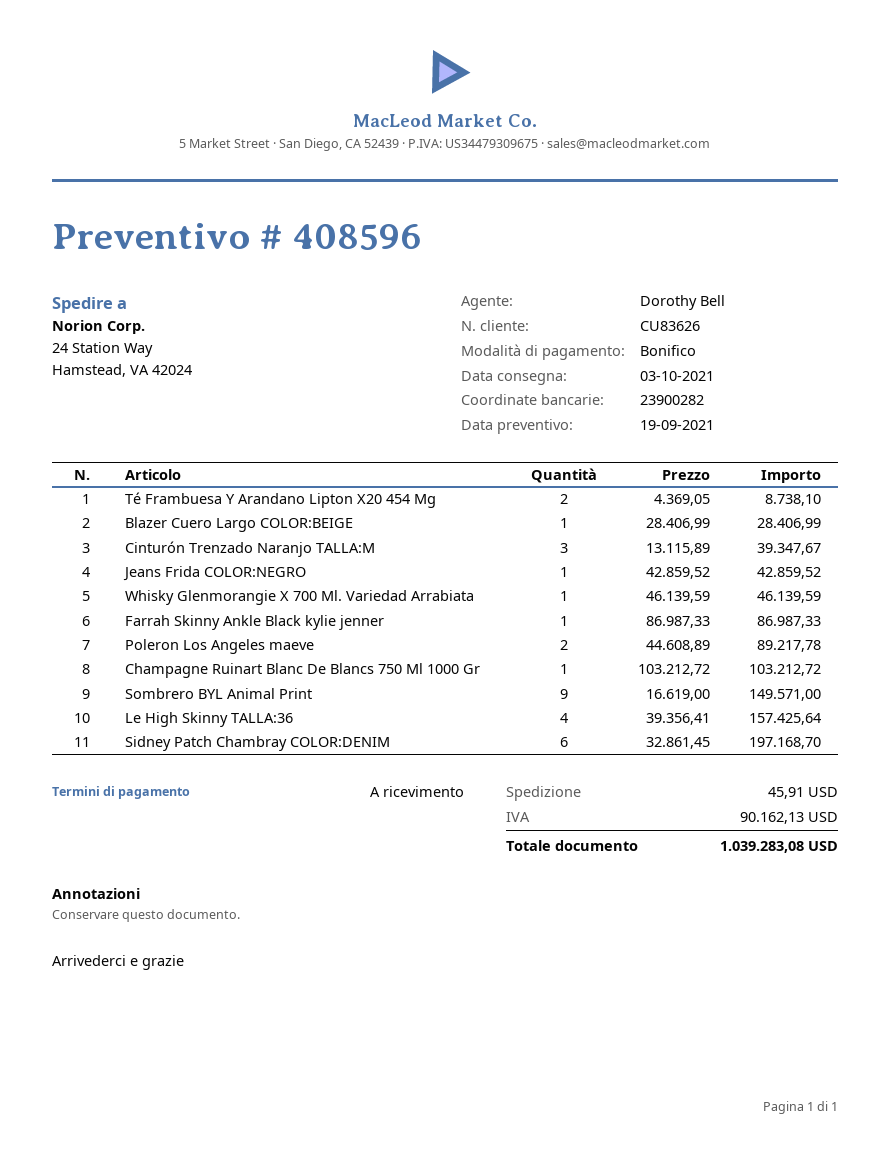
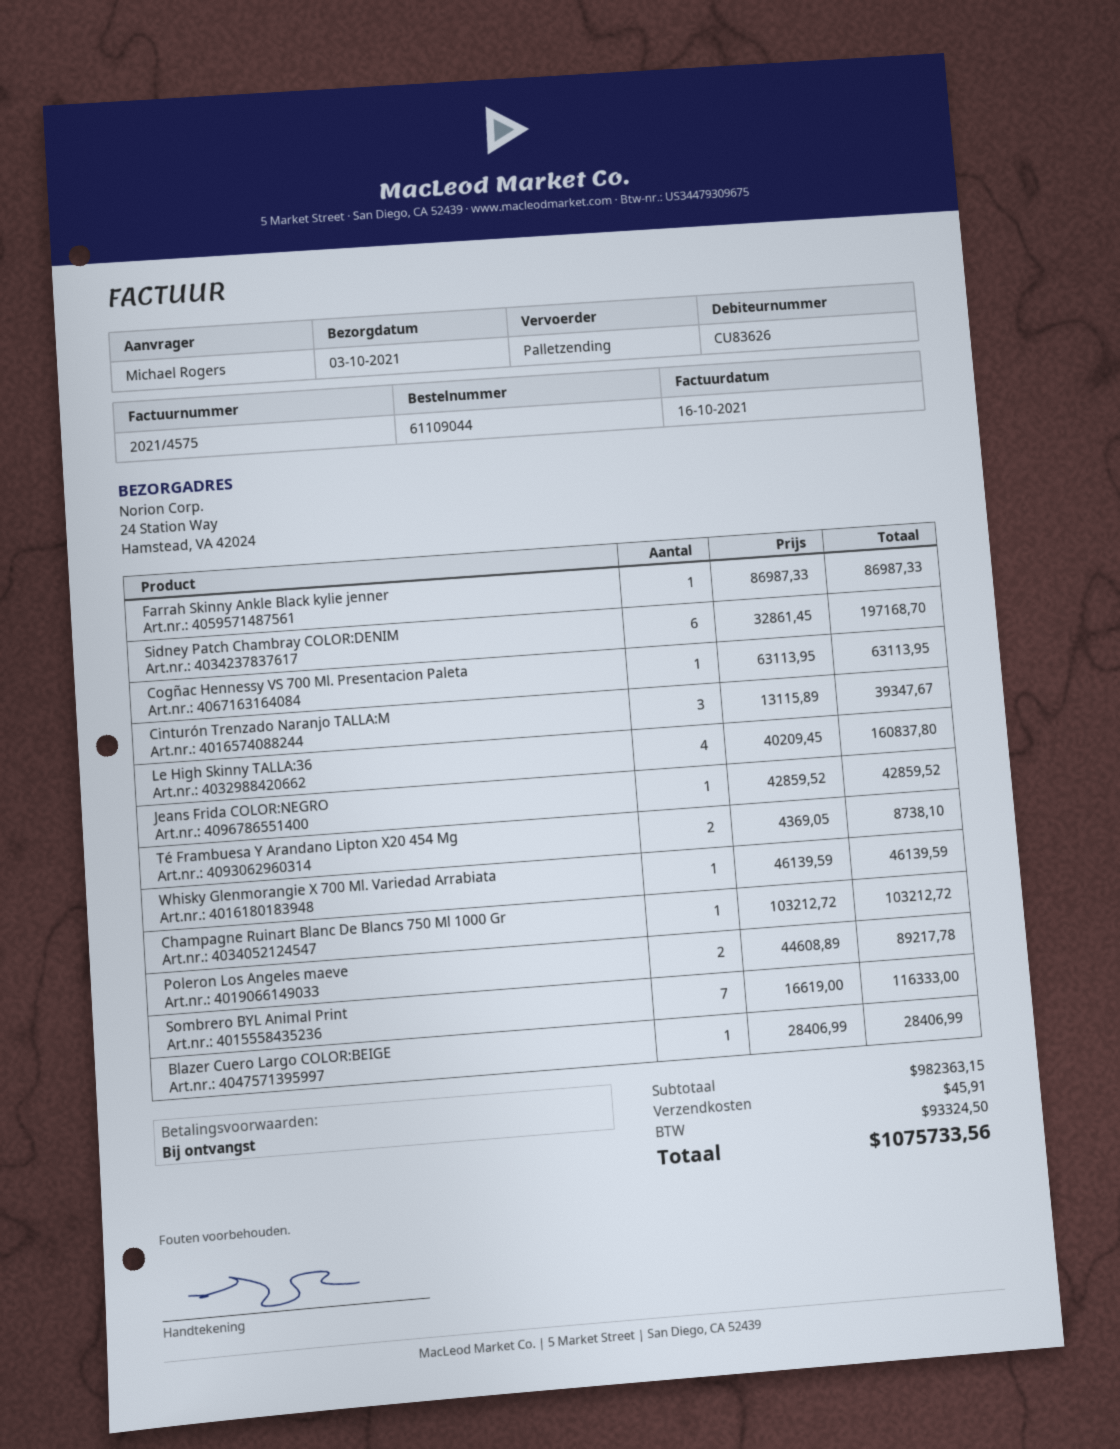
Sombrero BYL Animal Print: 9 x 16619.00 = 149571.00 -> 7 x 16619.00 = 116333.00
Le High Skinny TALLA:36: 4 x 39356.41 = 157425.64 -> 4 x 40209.45 = 160837.80
Cogñac Hennessy VS 700 Ml. Presentacion Paleta: none -> 1 x 63113.95 = 63113.95
tax: 90162.13 -> 93324.50
total: 1039283.08 -> 1075733.56

